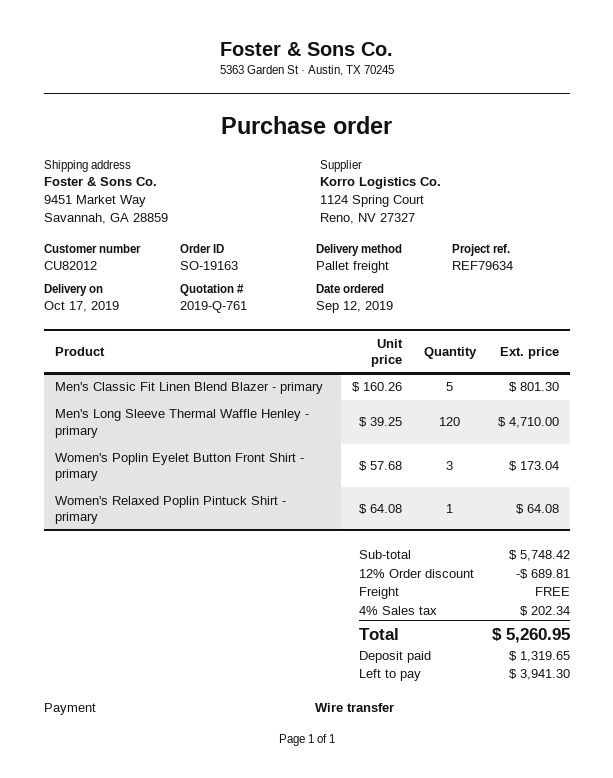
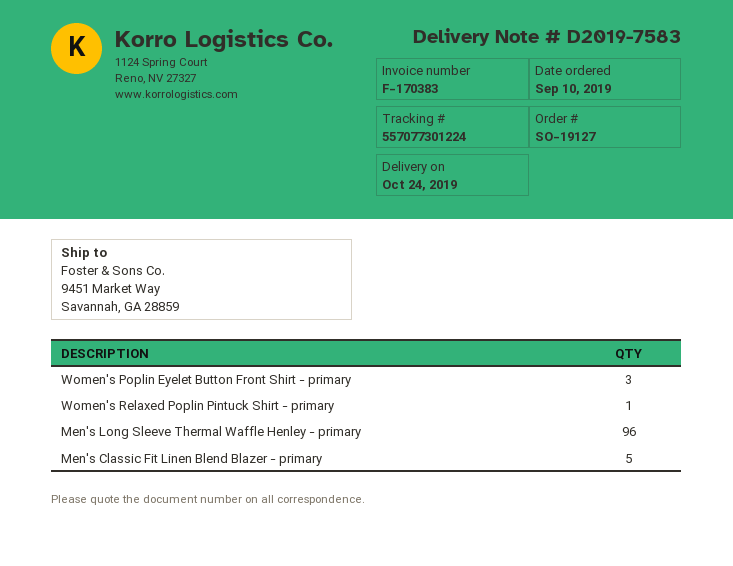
order number: SO-19163 -> SO-19127
order date: 2019-09-12 -> 2019-09-10
delivery date: 2019-10-17 -> 2019-10-24
Men's Long Sleeve Thermal Waffle Henley - primary: 120 -> 96

